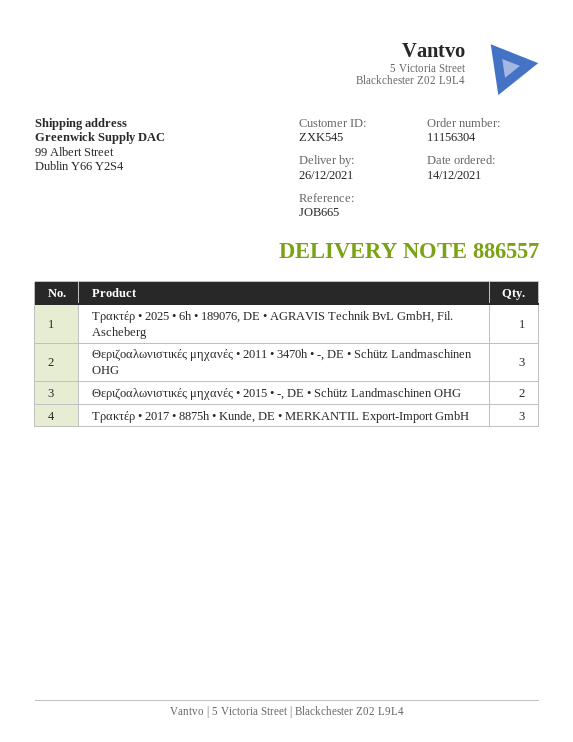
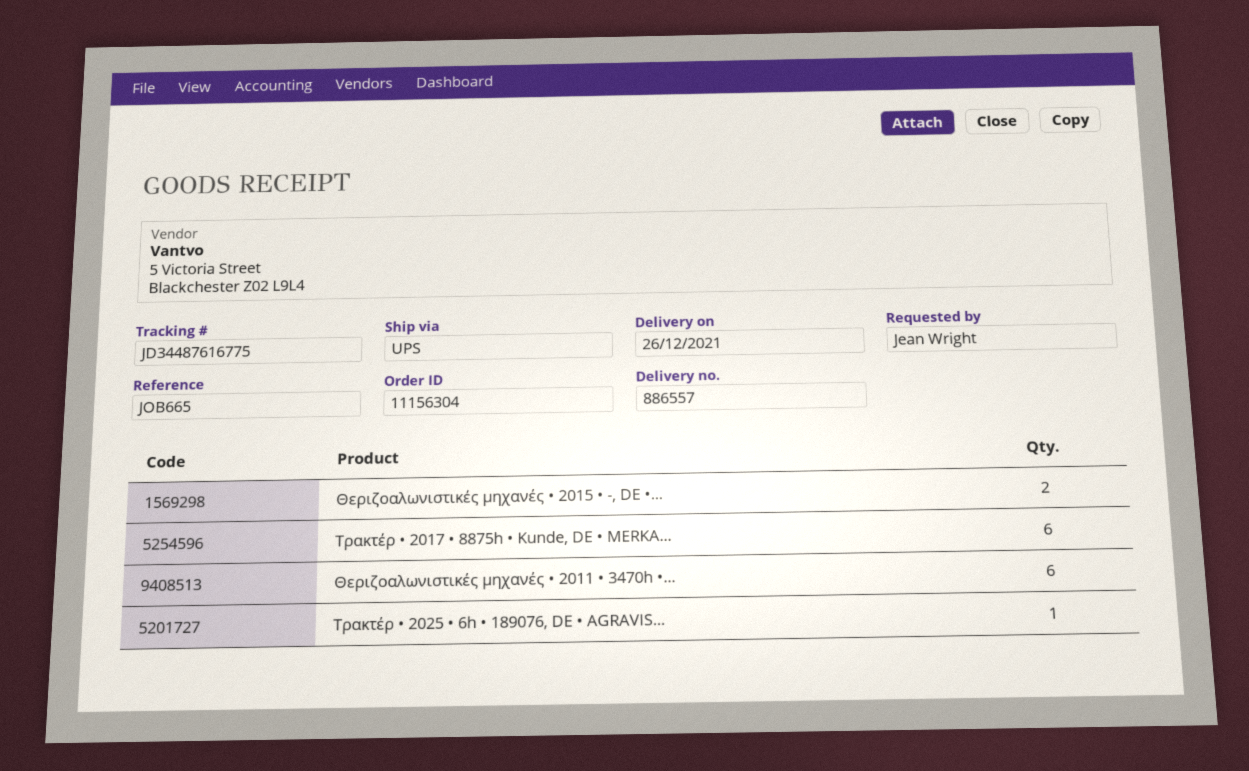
Θεριζοαλωνιστικές μηχανές • 2011 • 3470h • -, DE • Schütz Landmaschinen OHG: 3 -> 6
Τρακτέρ • 2017 • 8875h • Kunde, DE • MERKANTIL Export-Import GmbH: 3 -> 6

